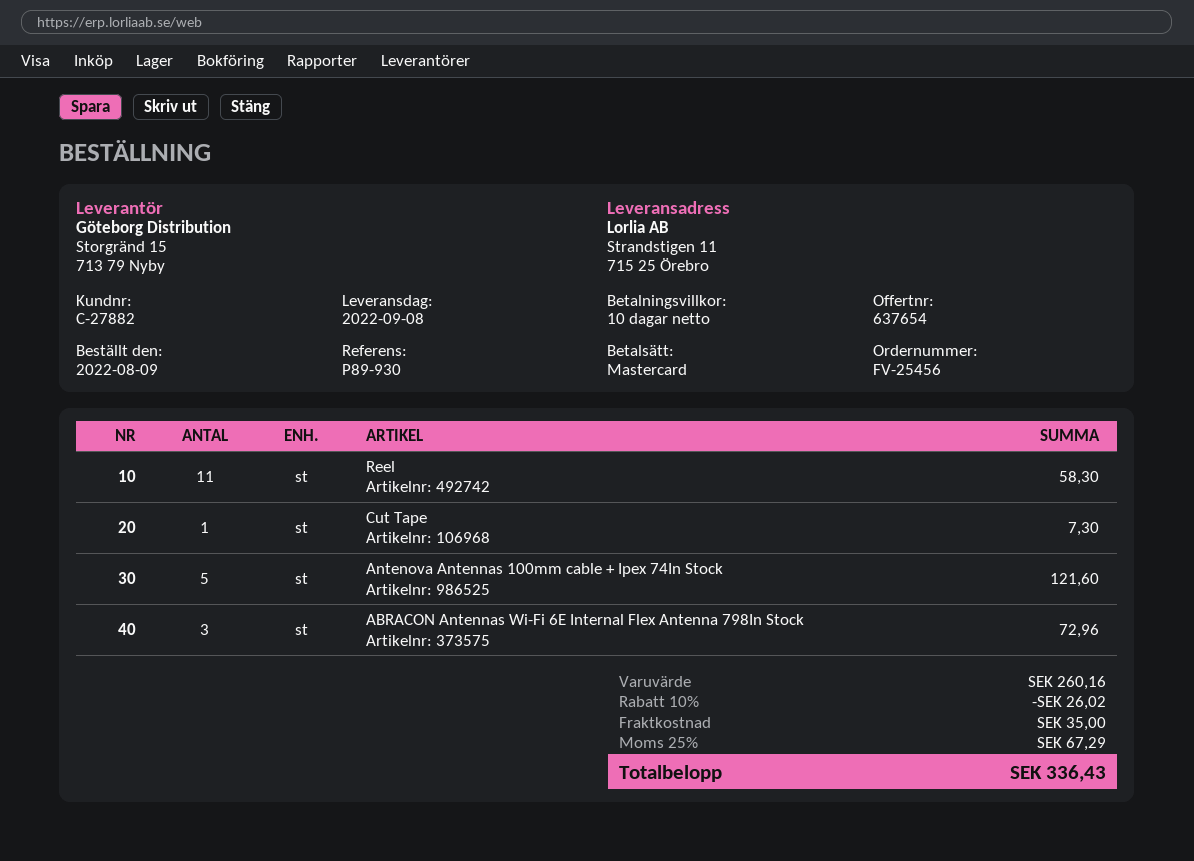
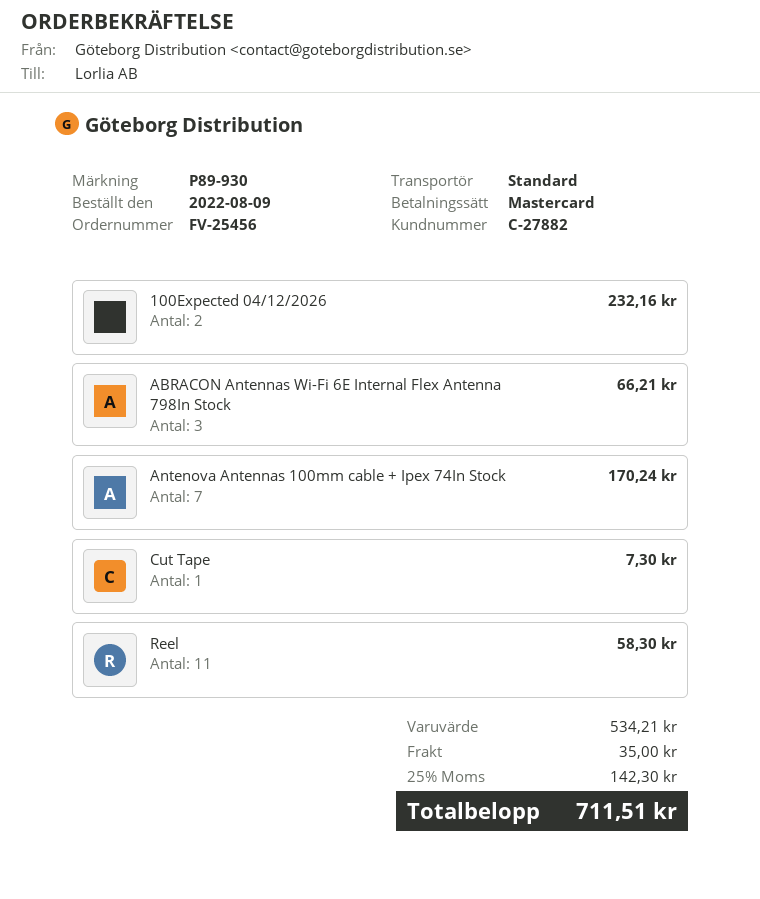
Antenova Antennas 100mm cable + Ipex 74In Stock: 5 for 121.60 -> 7 for 170.24
ABRACON Antennas Wi-Fi 6E Internal Flex Antenna 798In Stock: 3 for 72.96 -> 3 for 66.21
100Expected 04/12/2026: none -> 2 for 232.16
subtotal: 260.16 -> 534.21
discount: 10% = 26.02 -> none
tax: 25% = 67.29 -> 25% = 142.30
total: 336.43 -> 711.51

